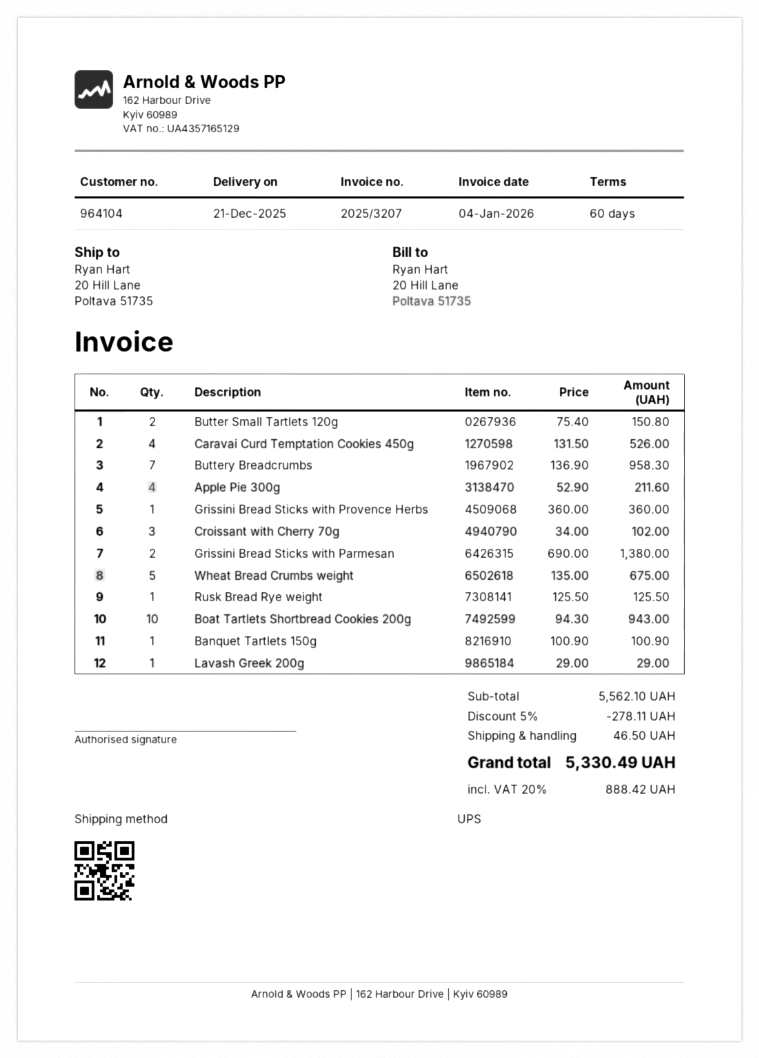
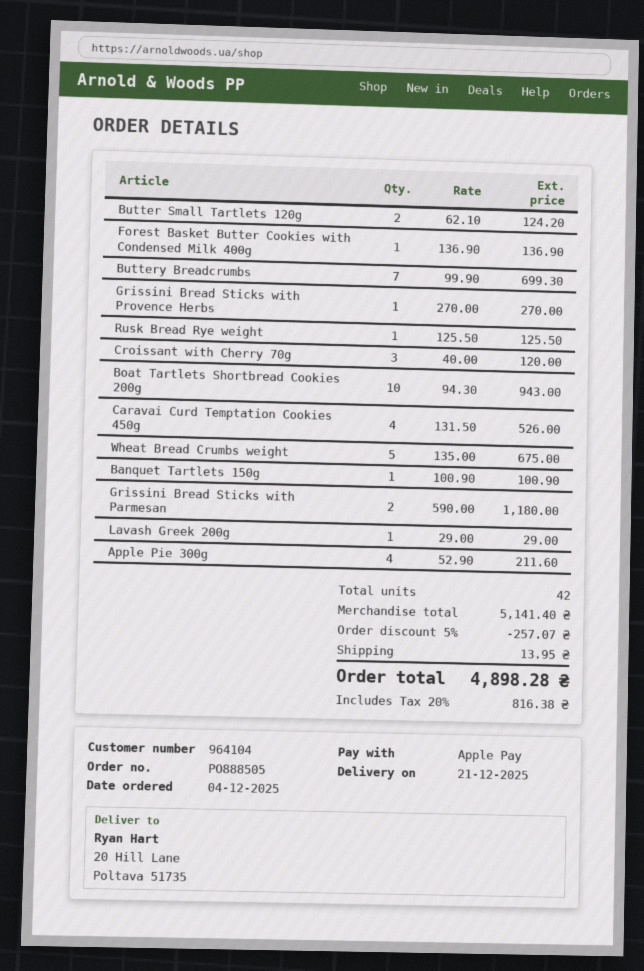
Butter Small Tartlets 120g: 2 x 75.40 = 150.80 -> 2 x 62.10 = 124.20
Buttery Breadcrumbs: 7 x 136.90 = 958.30 -> 7 x 99.90 = 699.30
Grissini Bread Sticks with Provence Herbs: 1 x 360.00 = 360.00 -> 1 x 270.00 = 270.00
Croissant with Cherry 70g: 3 x 34.00 = 102.00 -> 3 x 40.00 = 120.00
Grissini Bread Sticks with Parmesan: 2 x 690.00 = 1380.00 -> 2 x 590.00 = 1180.00
Forest Basket Butter Cookies with Condensed Milk 400g: none -> 1 x 136.90 = 136.90
subtotal: 5562.10 -> 5141.40
discount: 5% = 278.11 -> 5% = 257.07
shipping: 46.50 -> 13.95
tax: 20% = 888.42 -> 20% = 816.38
total: 5330.49 -> 4898.28

